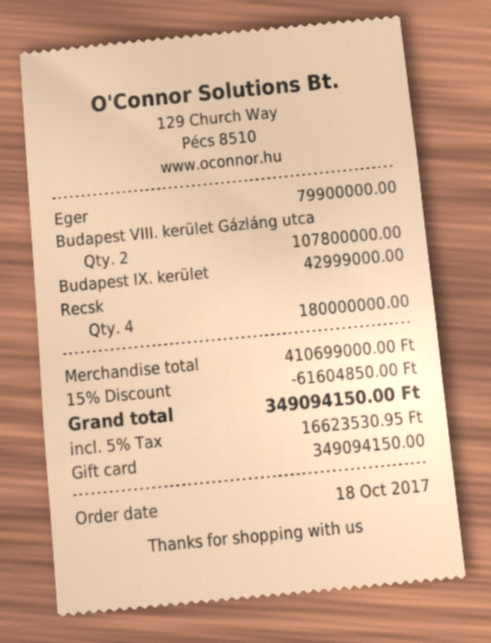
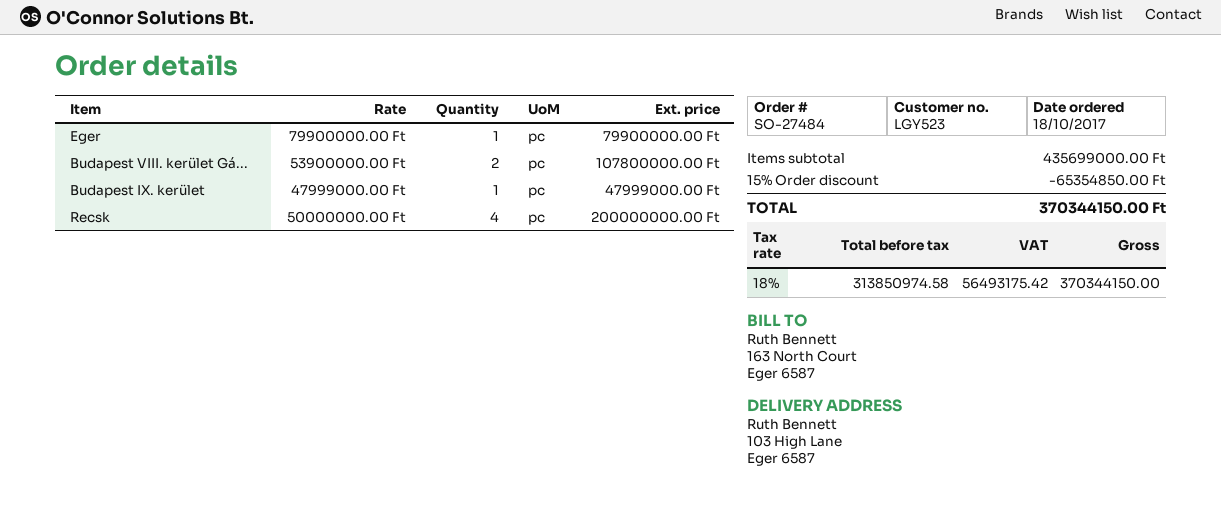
Budapest IX. kerület: 1 for 42999000.00 -> 1 for 47999000.00
Recsk: 4 for 180000000.00 -> 4 for 200000000.00
subtotal: 410699000.00 -> 435699000.00
discount: 15% = 61604850.00 -> 15% = 65354850.00
tax: 5% = 16623530.95 -> 18% = 56493175.42
total: 349094150.00 -> 370344150.00

